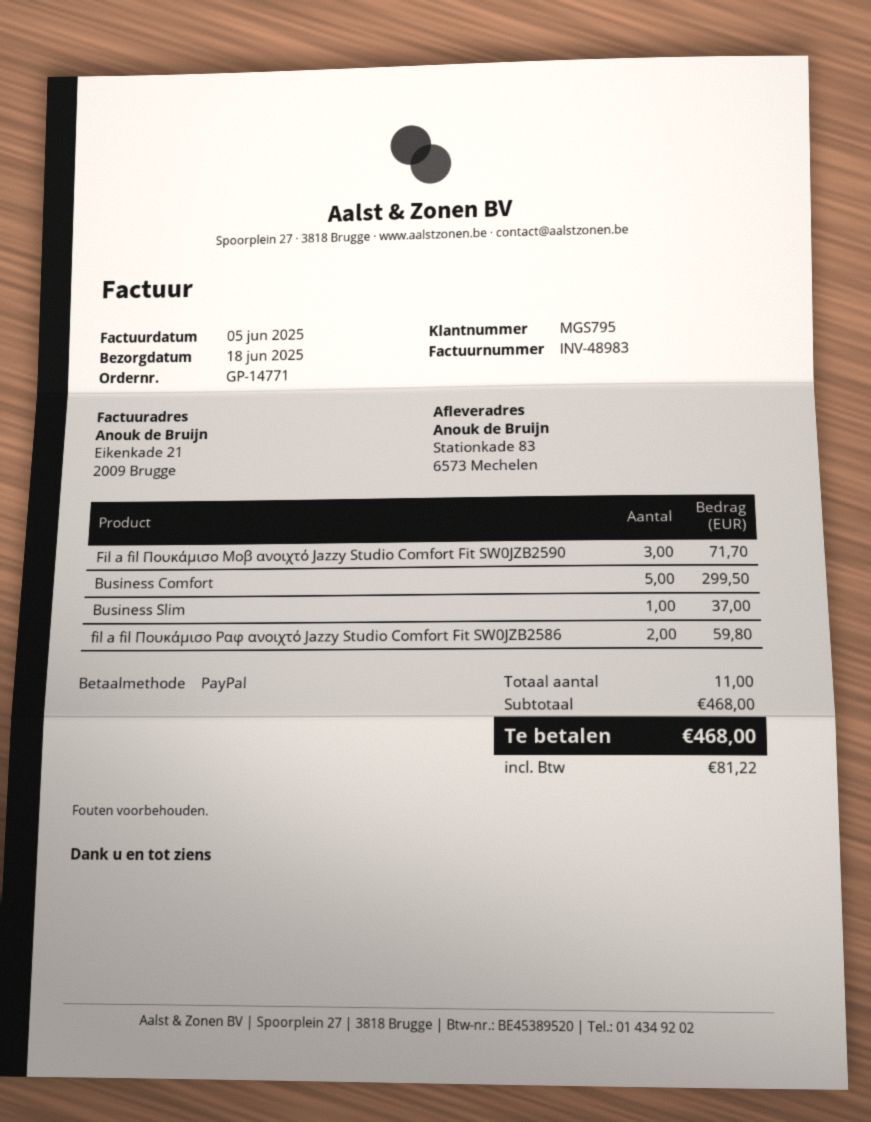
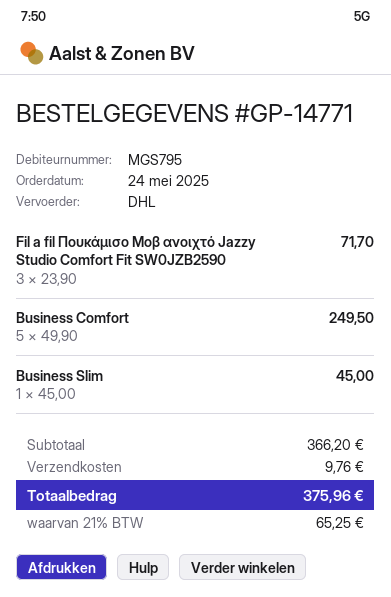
Business Comfort: 5 for 299.50 -> 5 for 249.50
Business Slim: 1 for 37.00 -> 1 for 45.00
fil a fil Πουκάμισο Ραφ ανοιχτό Jazzy Studio Comfort Fit SW0JZB2586: 2 for 59.80 -> none
subtotal: 468.00 -> 366.20
shipping: none -> 9.76
tax: 81.22 -> 65.25
total: 468.00 -> 375.96

